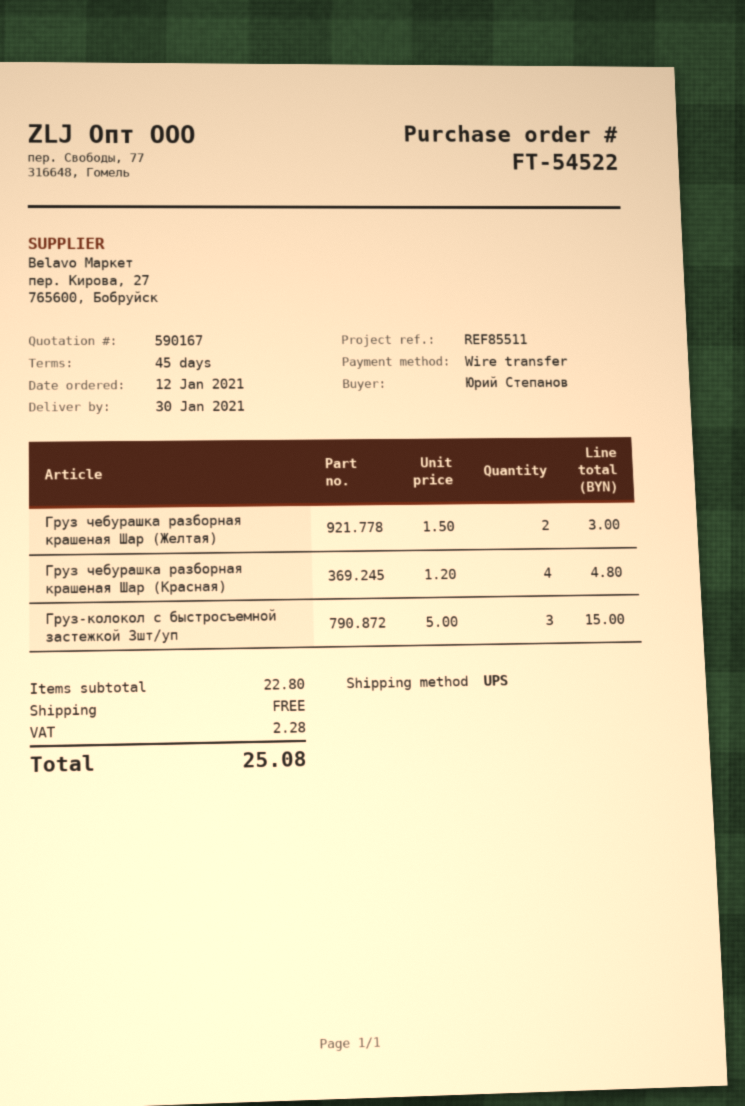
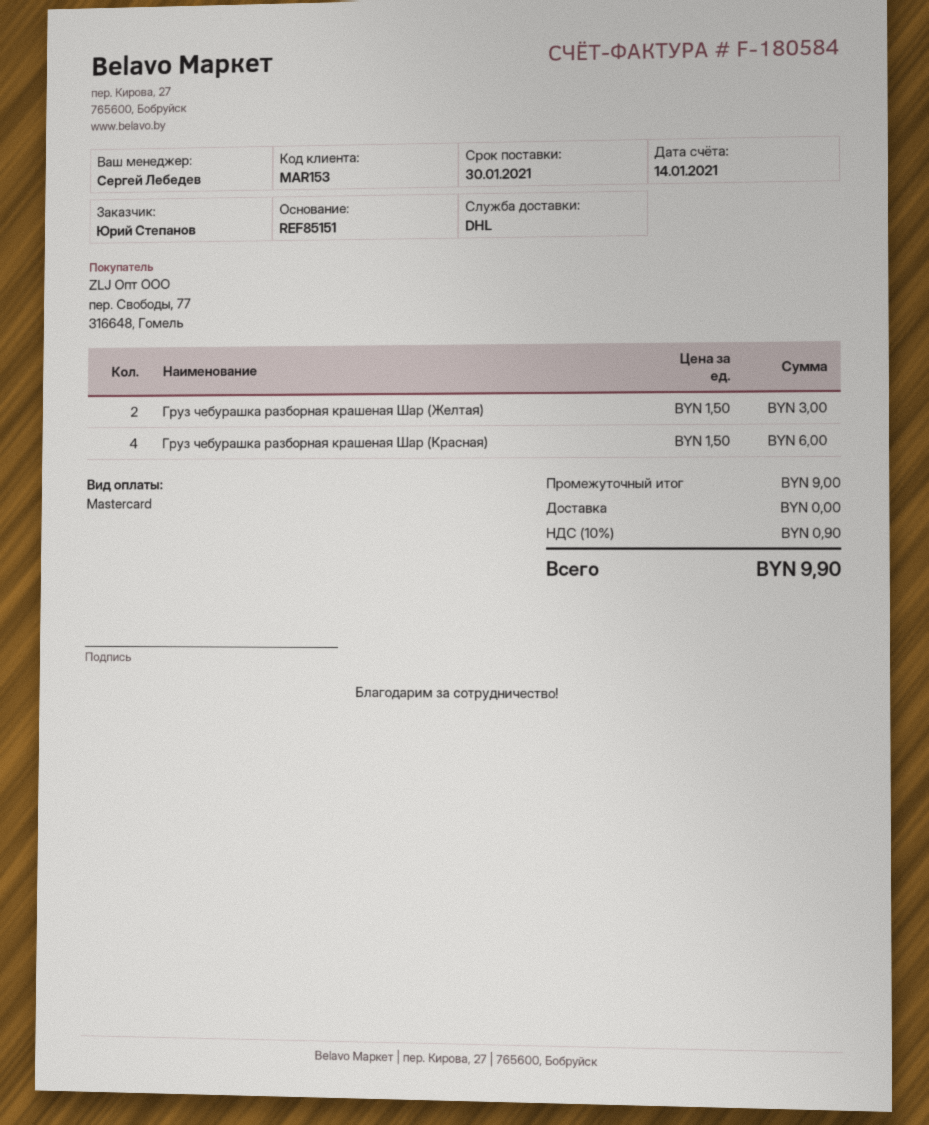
reference: REF85511 -> REF85151
payment method: bank transfer -> Mastercard
shipping method: UPS -> DHL
Груз чебурашка разборная крашеная Шар (Красная): 4 x 1.20 = 4.80 -> 4 x 1.50 = 6.00
Груз-колокол с быстросъемной застежкой 3шт/уп: 3 x 5.00 = 15.00 -> none
subtotal: 22.80 -> 9.00
tax: 2.28 -> 0.90
total: 25.08 -> 9.90

